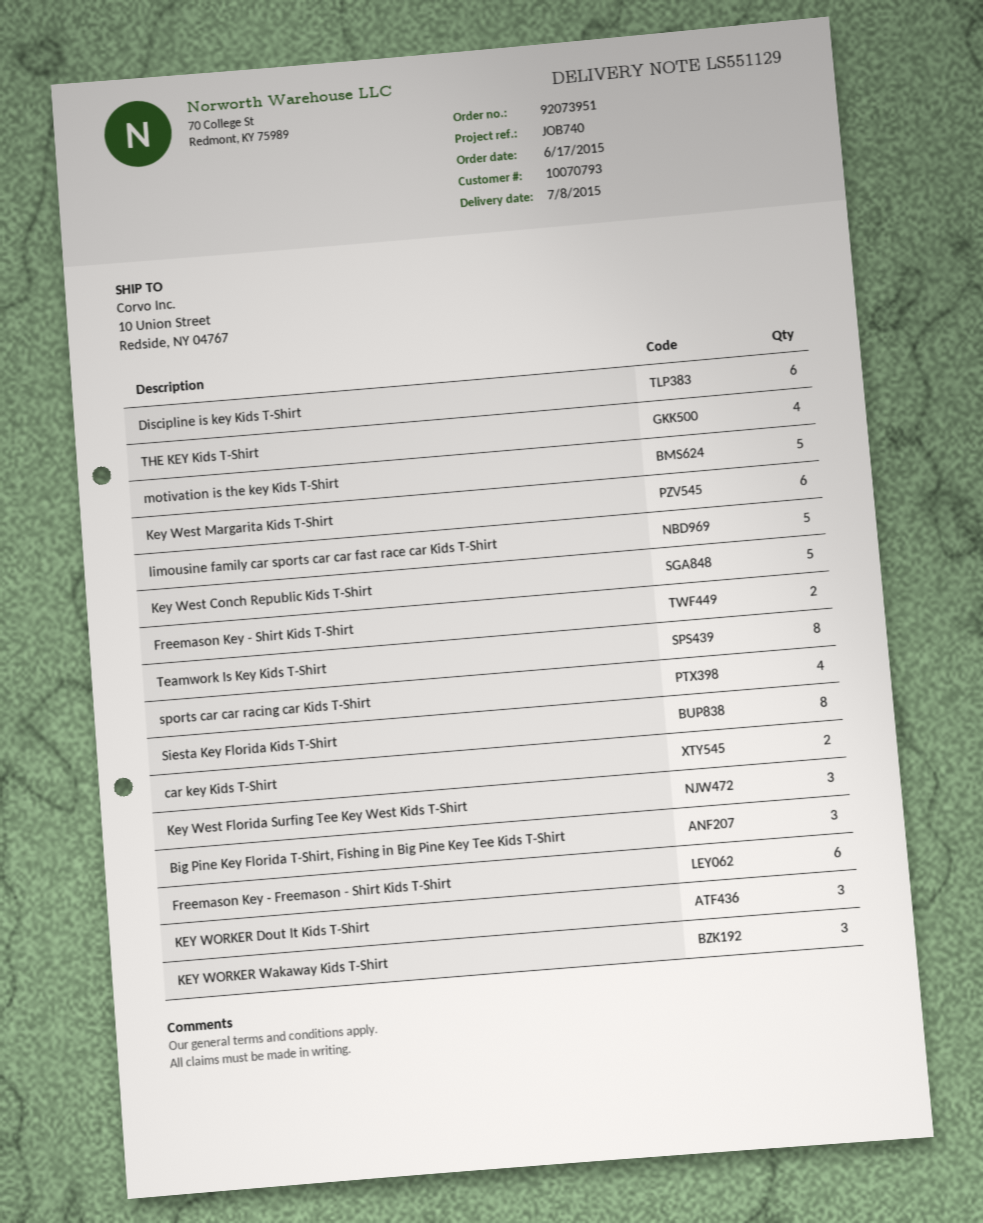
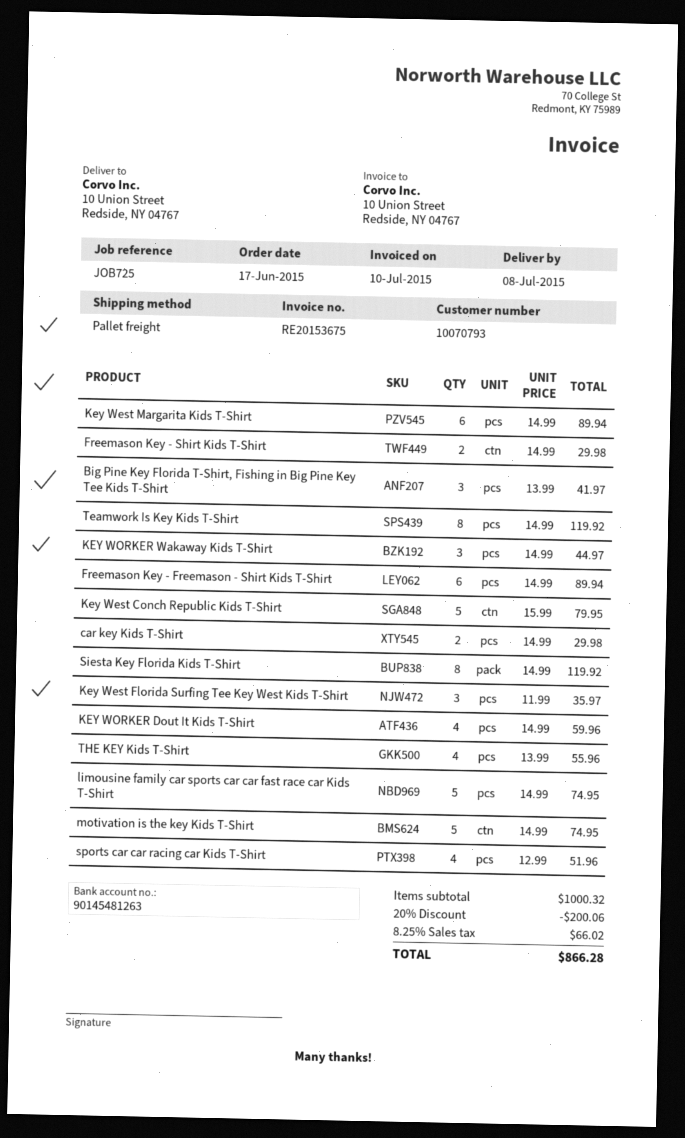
reference: JOB740 -> JOB725
Discipline is key Kids T-Shirt: 6 -> none
KEY WORKER Dout It Kids T-Shirt: 3 -> 4

